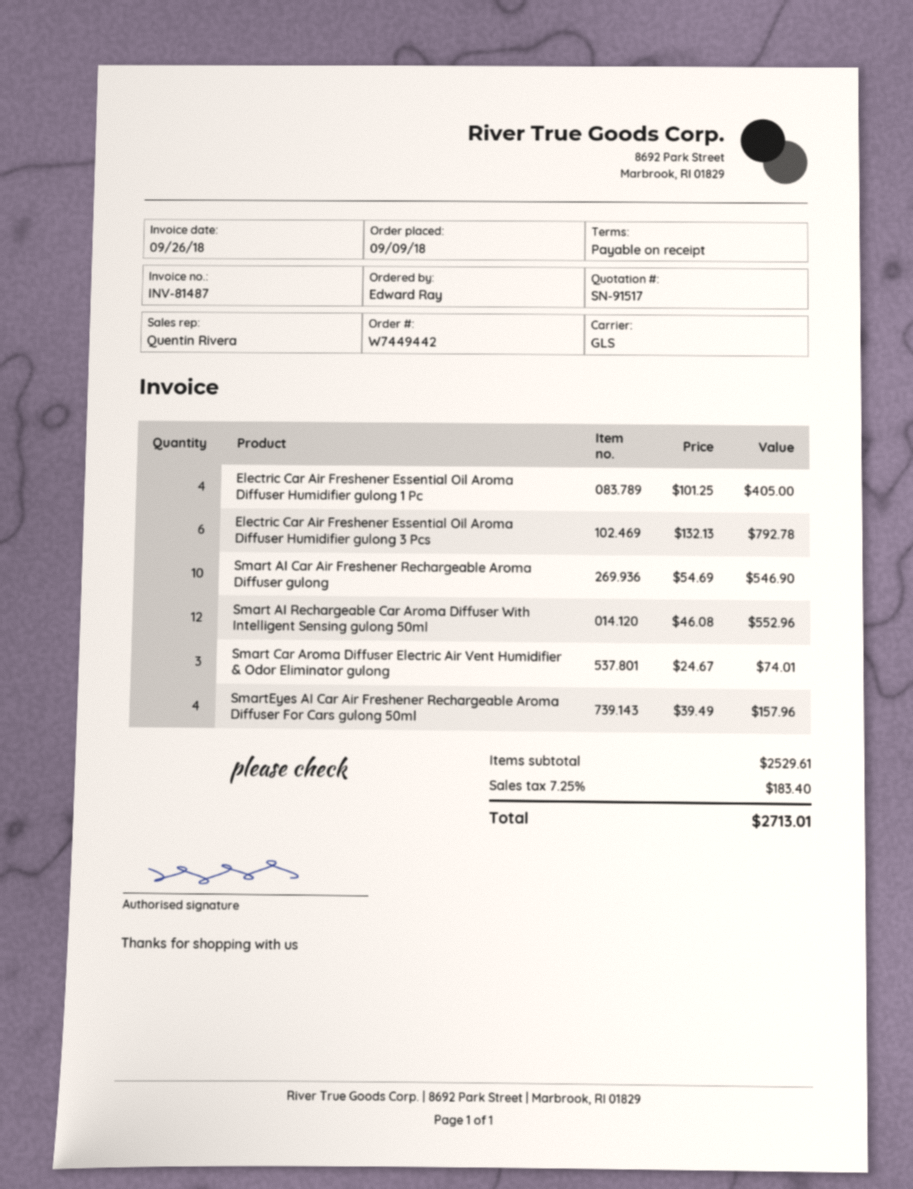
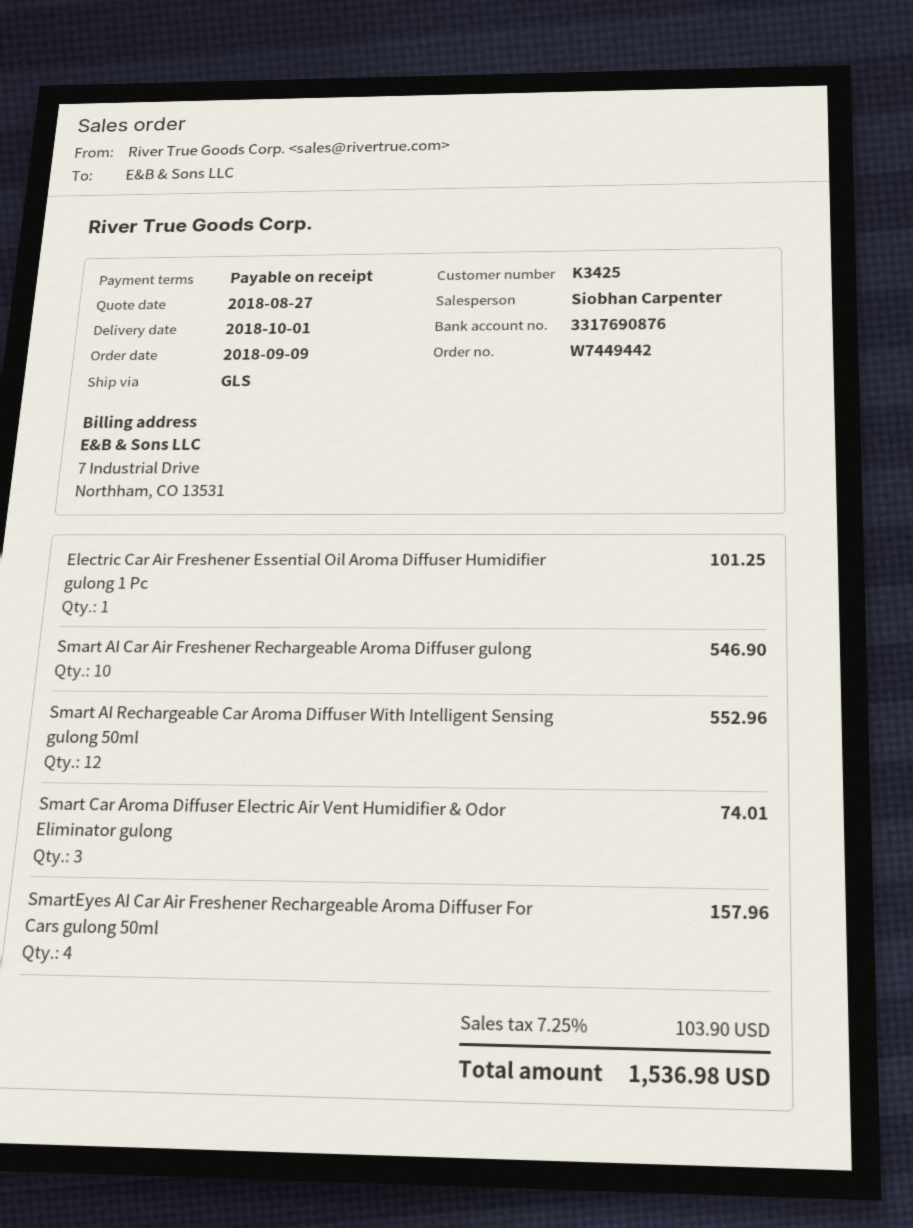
sales rep: Quentin Rivera -> Siobhan Carpenter
Electric Car Air Freshener Essential Oil Aroma Diffuser Humidifier gulong 1 Pc: 4 for 405.00 -> 1 for 101.25
Electric Car Air Freshener Essential Oil Aroma Diffuser Humidifier gulong 3 Pcs: 6 for 792.78 -> none
tax: 7.25% = 183.40 -> 7.25% = 103.90
total: 2713.01 -> 1536.98

